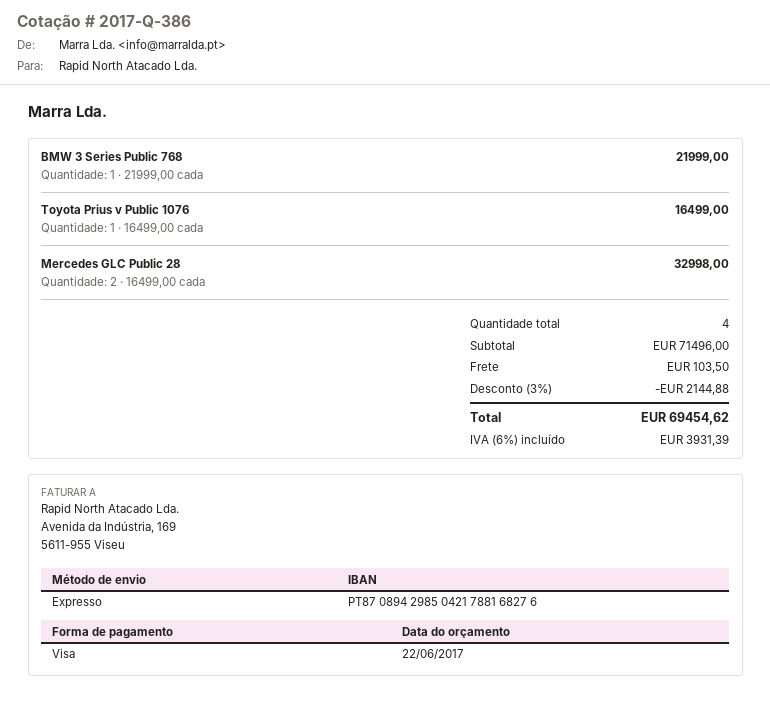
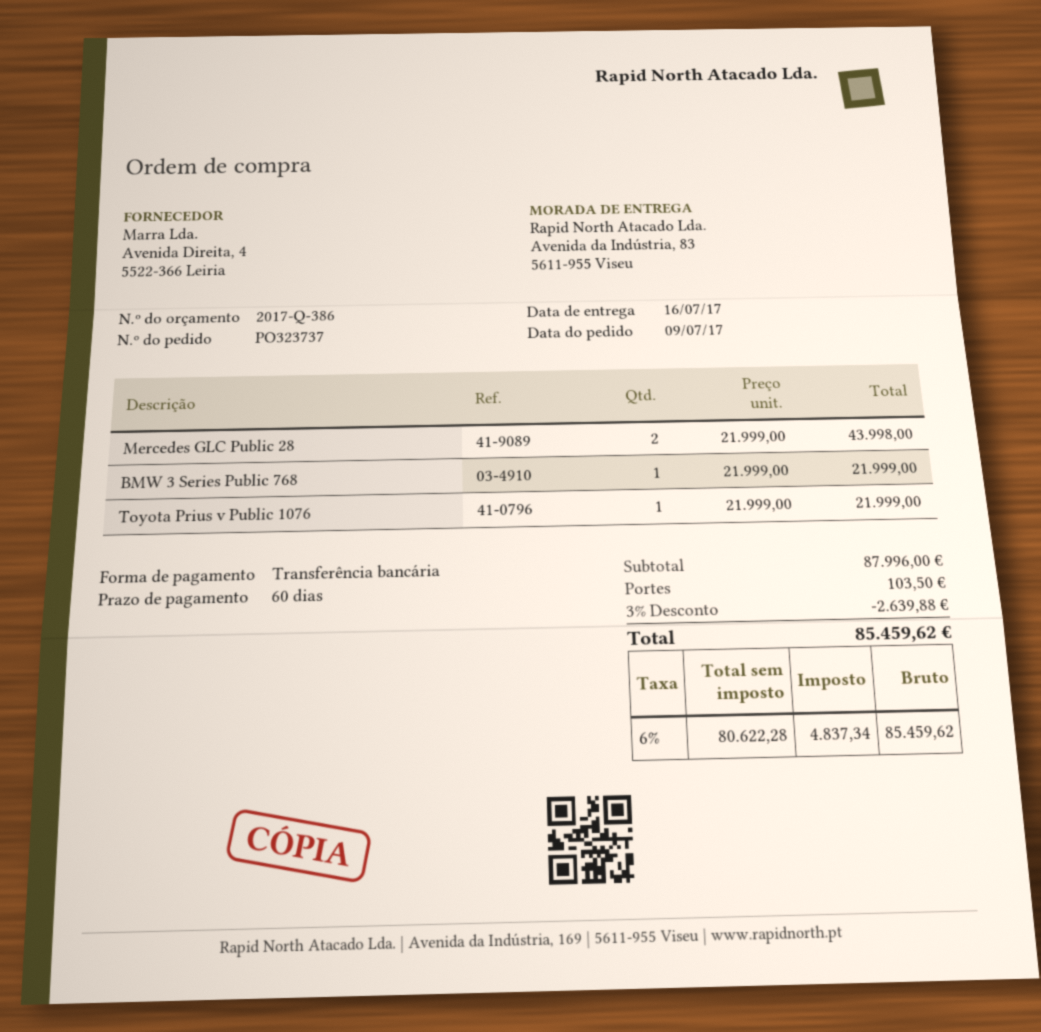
payment method: Visa -> bank transfer
Toyota Prius v Public 1076: 1 x 16499.00 = 16499.00 -> 1 x 21999.00 = 21999.00
Mercedes GLC Public 28: 2 x 16499.00 = 32998.00 -> 2 x 21999.00 = 43998.00
subtotal: 71496.00 -> 87996.00
discount: 3% = 2144.88 -> 3% = 2639.88
tax: 6% = 3931.39 -> 6% = 4837.34
total: 69454.62 -> 85459.62

